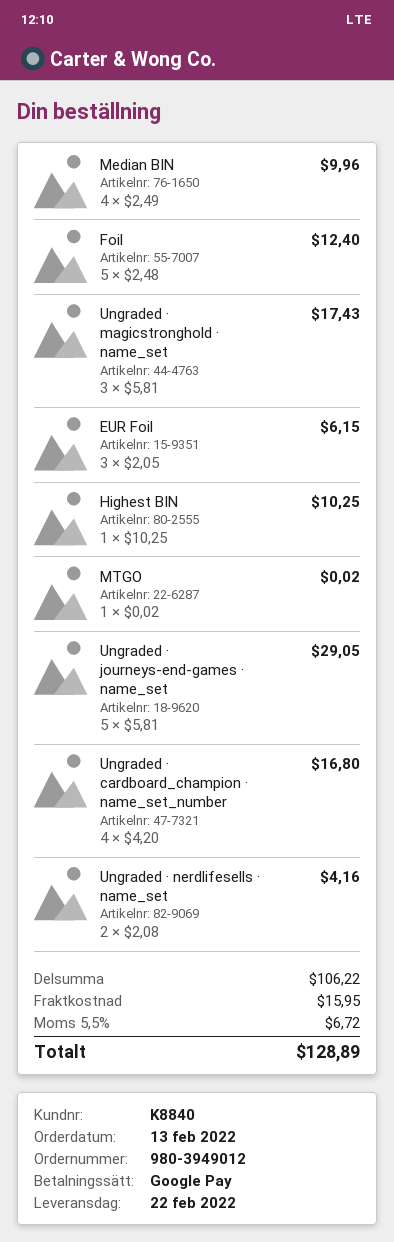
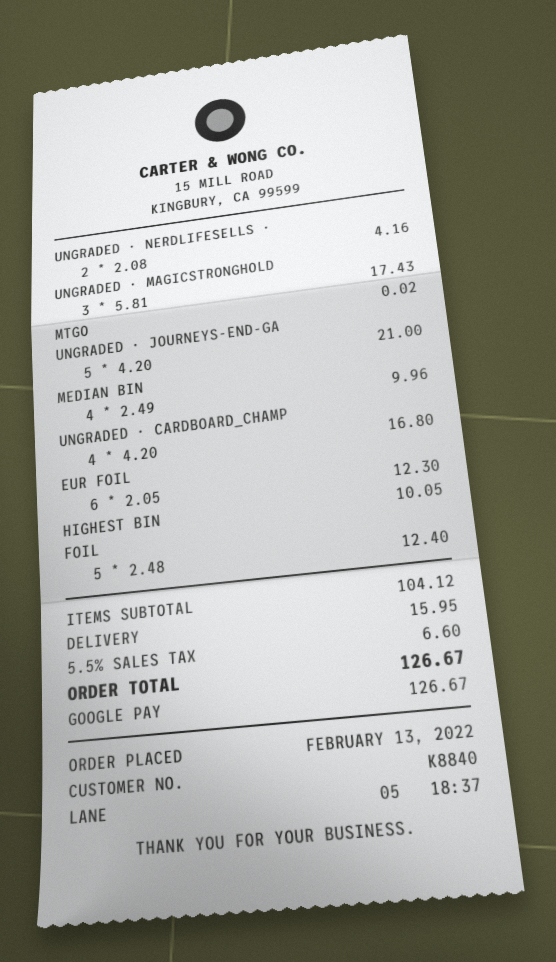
EUR Foil: 3 x 2.05 = 6.15 -> 6 x 2.05 = 12.30
Highest BIN: 1 x 10.25 = 10.25 -> 1 x 10.05 = 10.05
Ungraded · journeys-end-games · name_set: 5 x 5.81 = 29.05 -> 5 x 4.20 = 21.00
subtotal: 106.22 -> 104.12
tax: 5.5% = 6.72 -> 5.5% = 6.60
total: 128.89 -> 126.67

